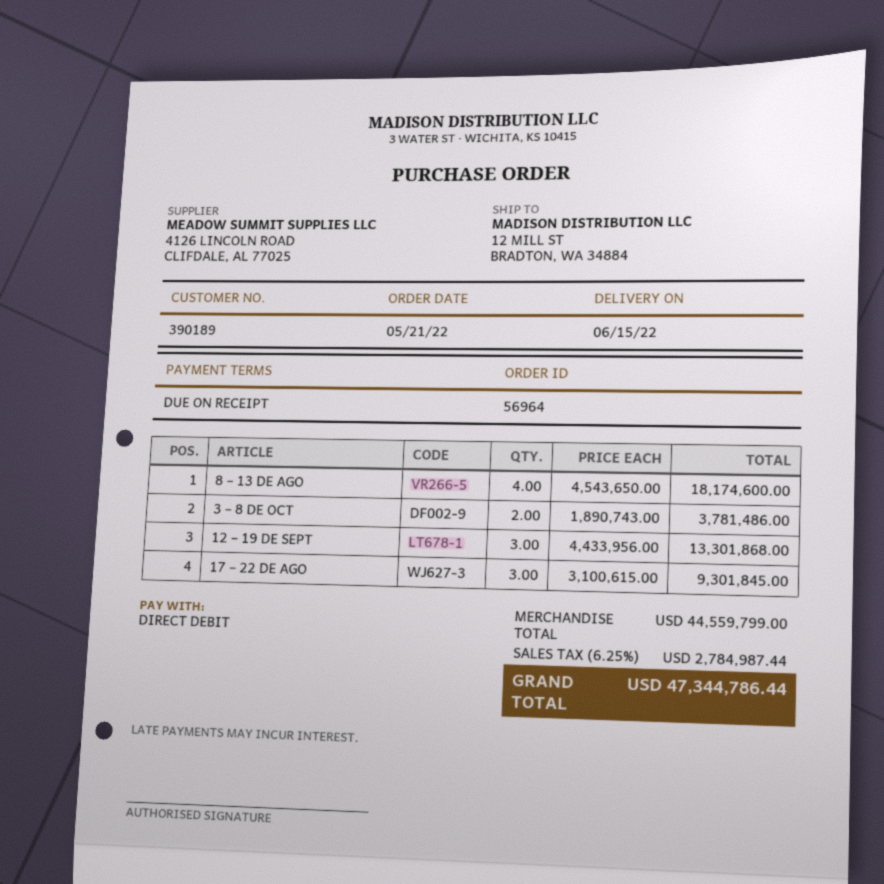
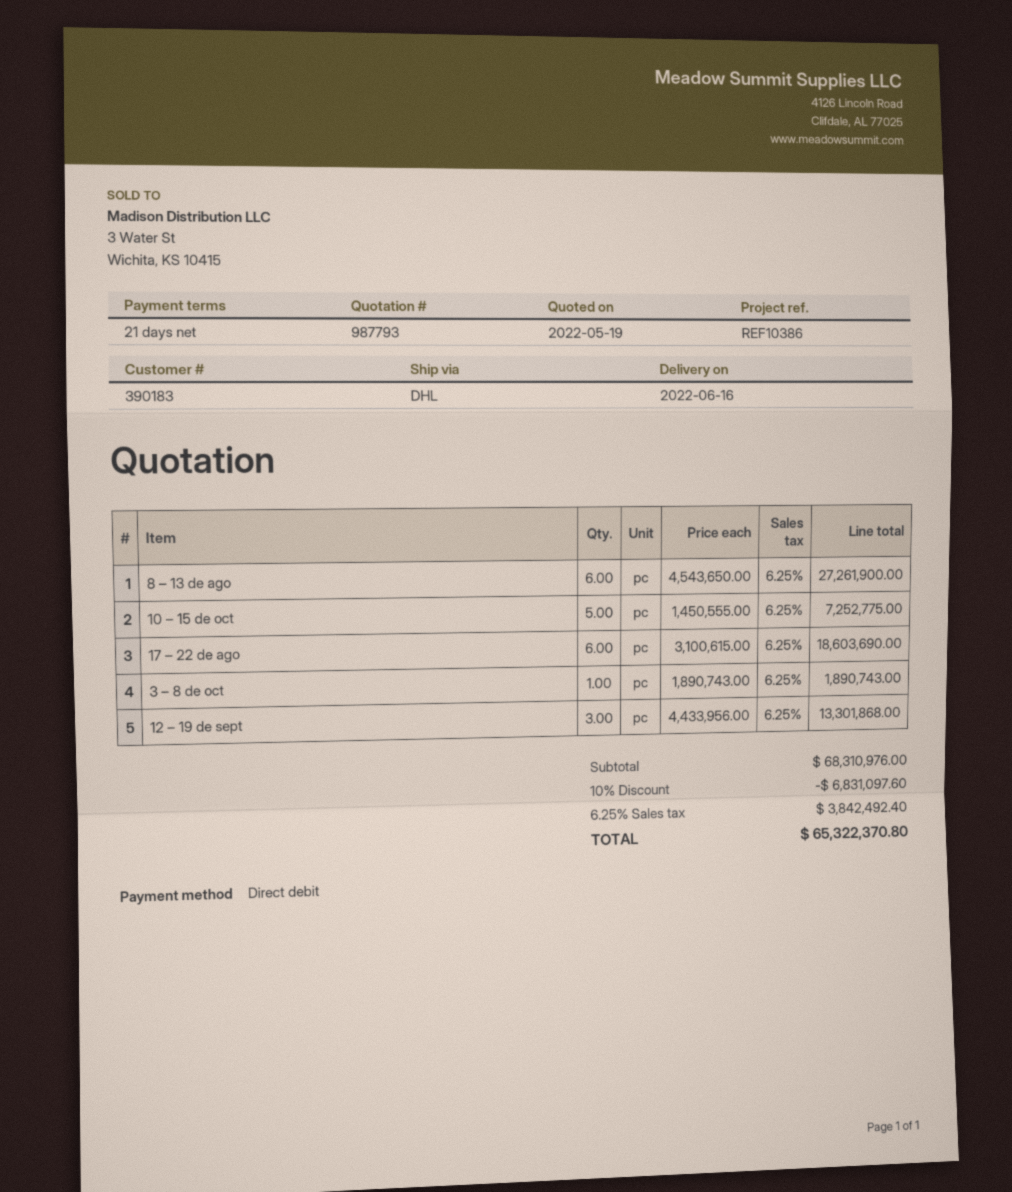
delivery date: 2022-06-15 -> 2022-06-16
payment terms: on receipt -> 21 days
customer number: 390189 -> 390183
8 – 13 DE AGO: 4 x 4543650.00 = 18174600.00 -> 6 x 4543650.00 = 27261900.00
3 – 8 DE OCT: 2 x 1890743.00 = 3781486.00 -> 1 x 1890743.00 = 1890743.00
17 – 22 DE AGO: 3 x 3100615.00 = 9301845.00 -> 6 x 3100615.00 = 18603690.00
10 – 15 de oct: none -> 5 x 1450555.00 = 7252775.00
subtotal: 44559799.00 -> 68310976.00
discount: none -> 10% = 6831097.60
tax: 6.25% = 2784987.44 -> 6.25% = 3842492.40
total: 47344786.44 -> 65322370.80

